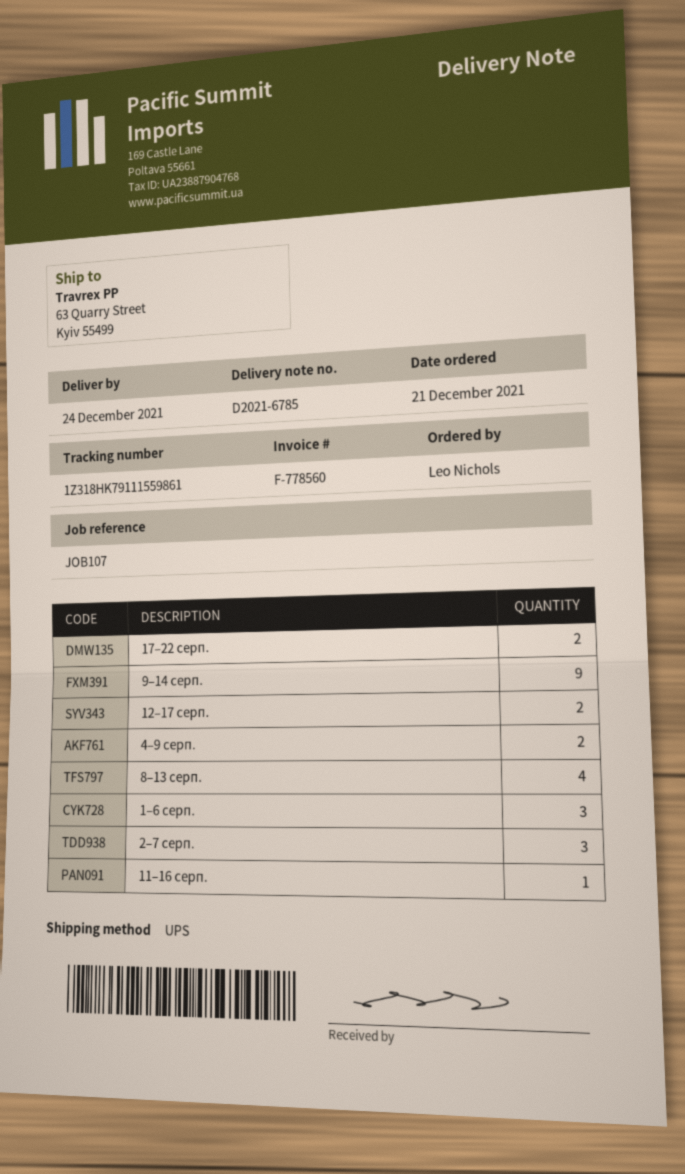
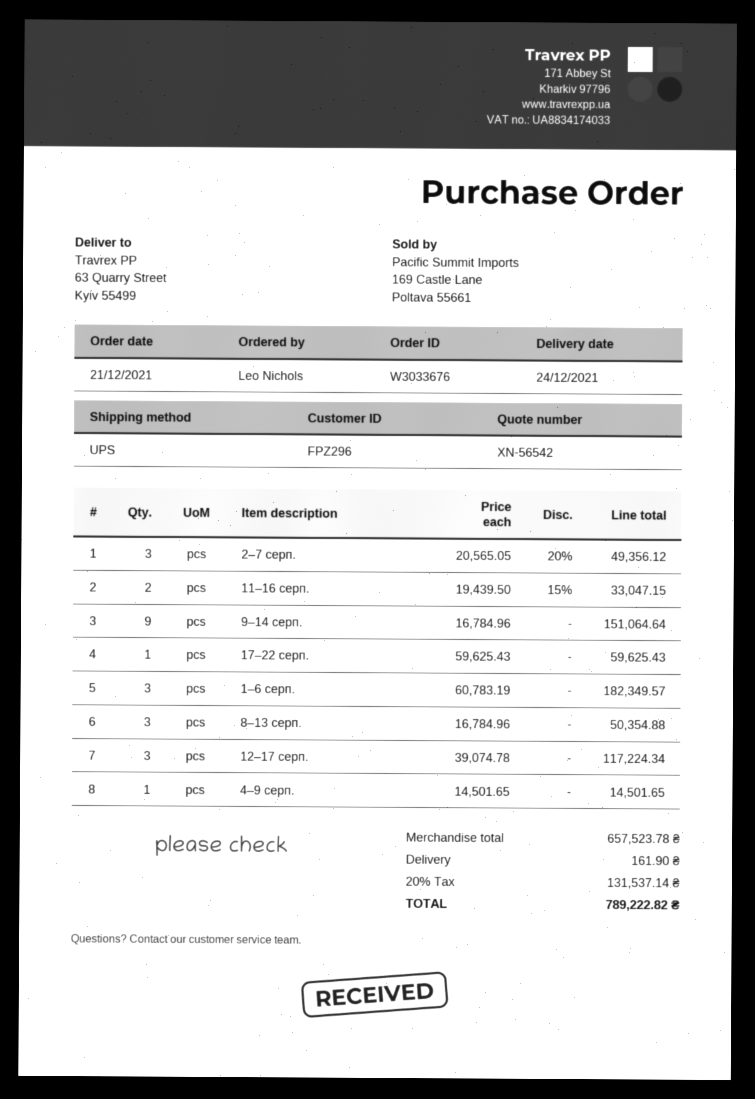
17–22 серп.: 2 -> 1
12–17 серп.: 2 -> 3
4–9 серп.: 2 -> 1
8–13 серп.: 4 -> 3
11–16 серп.: 1 -> 2

